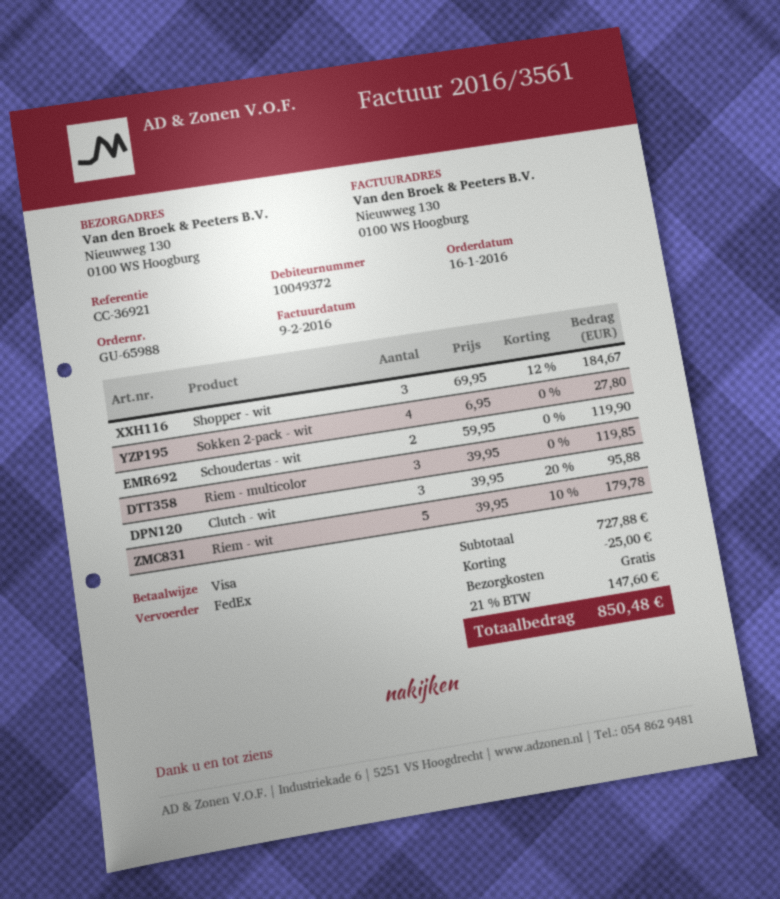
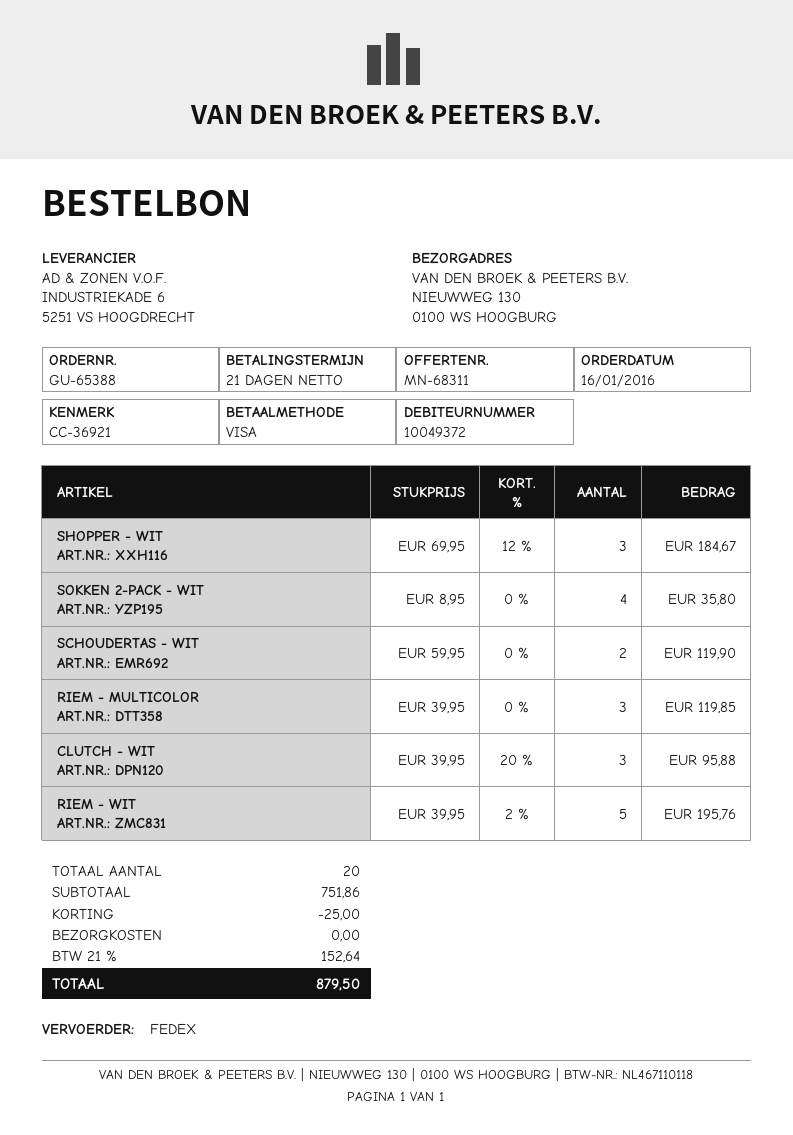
order number: GU-65988 -> GU-65388
Sokken 2-pack - wit: 4 x 6.95 = 27.80 -> 4 x 8.95 = 35.80
Riem - wit: 5 x 39.95 - 10% = 179.78 -> 5 x 39.95 - 2% = 195.76
subtotal: 727.88 -> 751.86
tax: 21% = 147.60 -> 21% = 152.64
total: 850.48 -> 879.50

